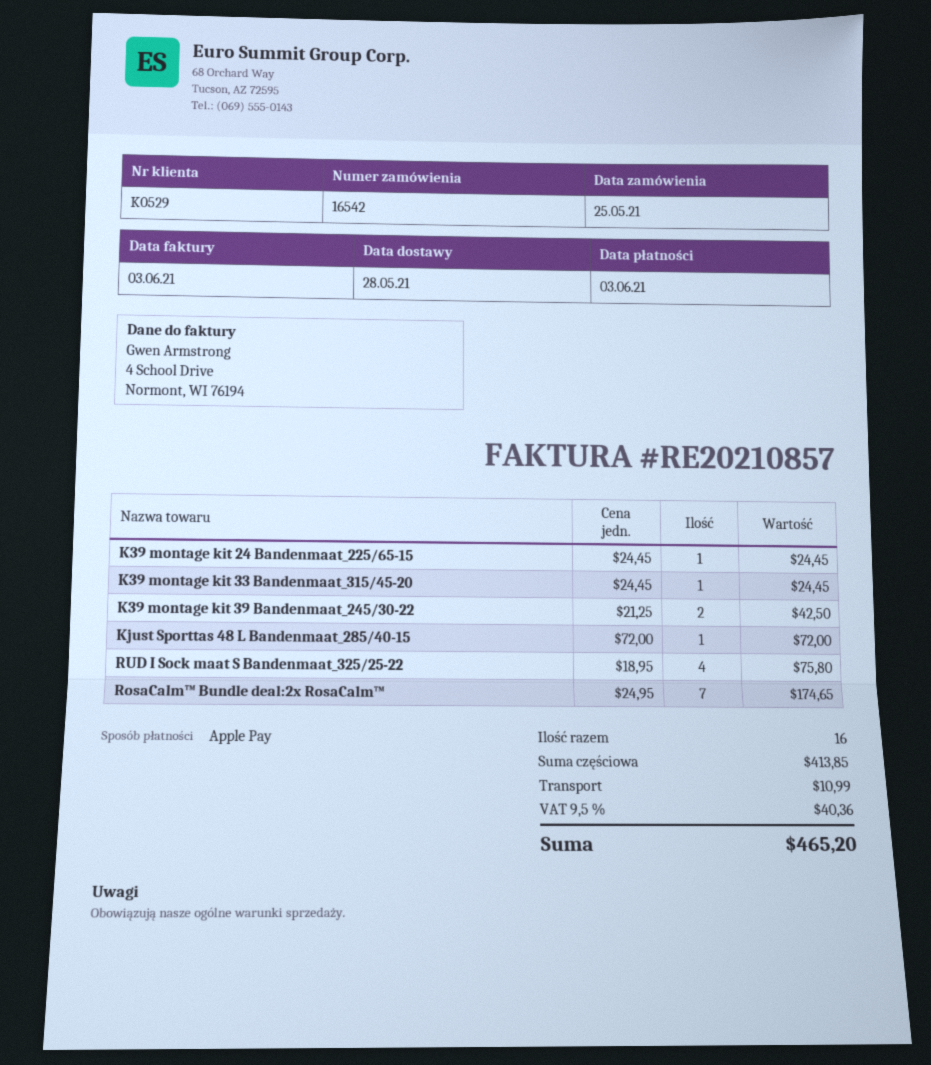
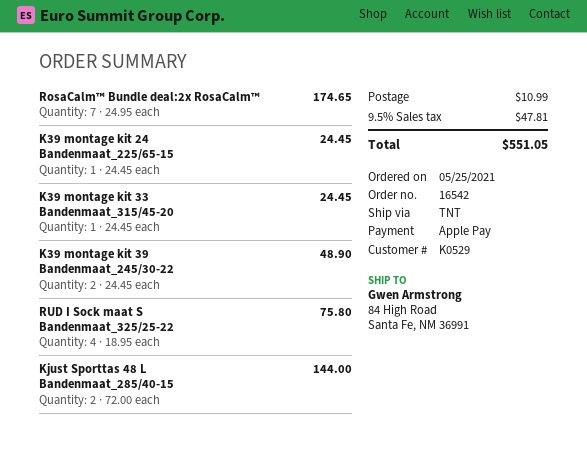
K39 montage kit 39 Bandenmaat_245/30-22: 2 x 21.25 = 42.50 -> 2 x 24.45 = 48.90
Kjust Sporttas 48 L Bandenmaat_285/40-15: 1 x 72.00 = 72.00 -> 2 x 72.00 = 144.00
tax: 9.5% = 40.36 -> 9.5% = 47.81
total: 465.20 -> 551.05

